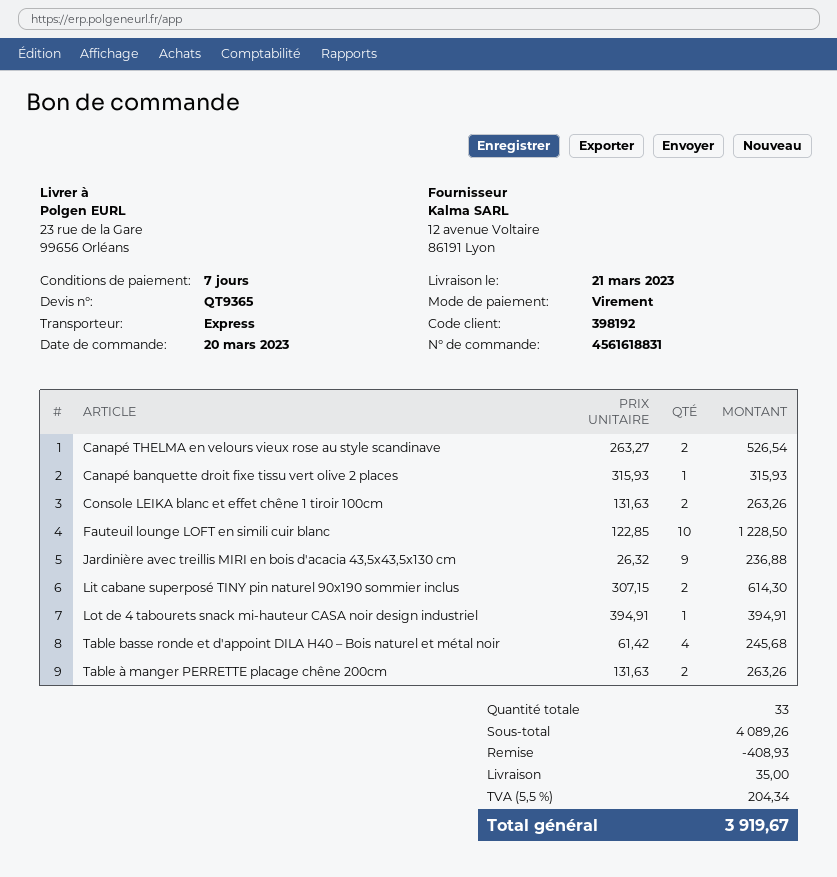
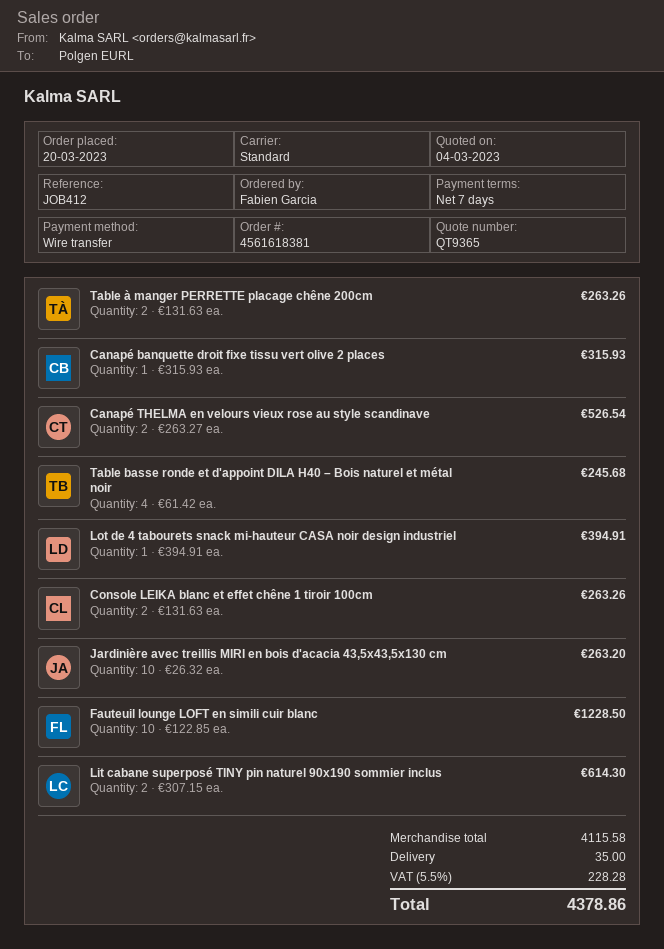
order number: 4561618831 -> 4561618381
shipping method: express -> standard
Jardinière avec treillis MIRI en bois d'acacia 43,5x43,5x130 cm: 9 x 26.32 = 236.88 -> 10 x 26.32 = 263.20
subtotal: 4089.26 -> 4115.58
discount: 408.93 -> none
tax: 5.5% = 204.34 -> 5.5% = 228.28
total: 3919.67 -> 4378.86

